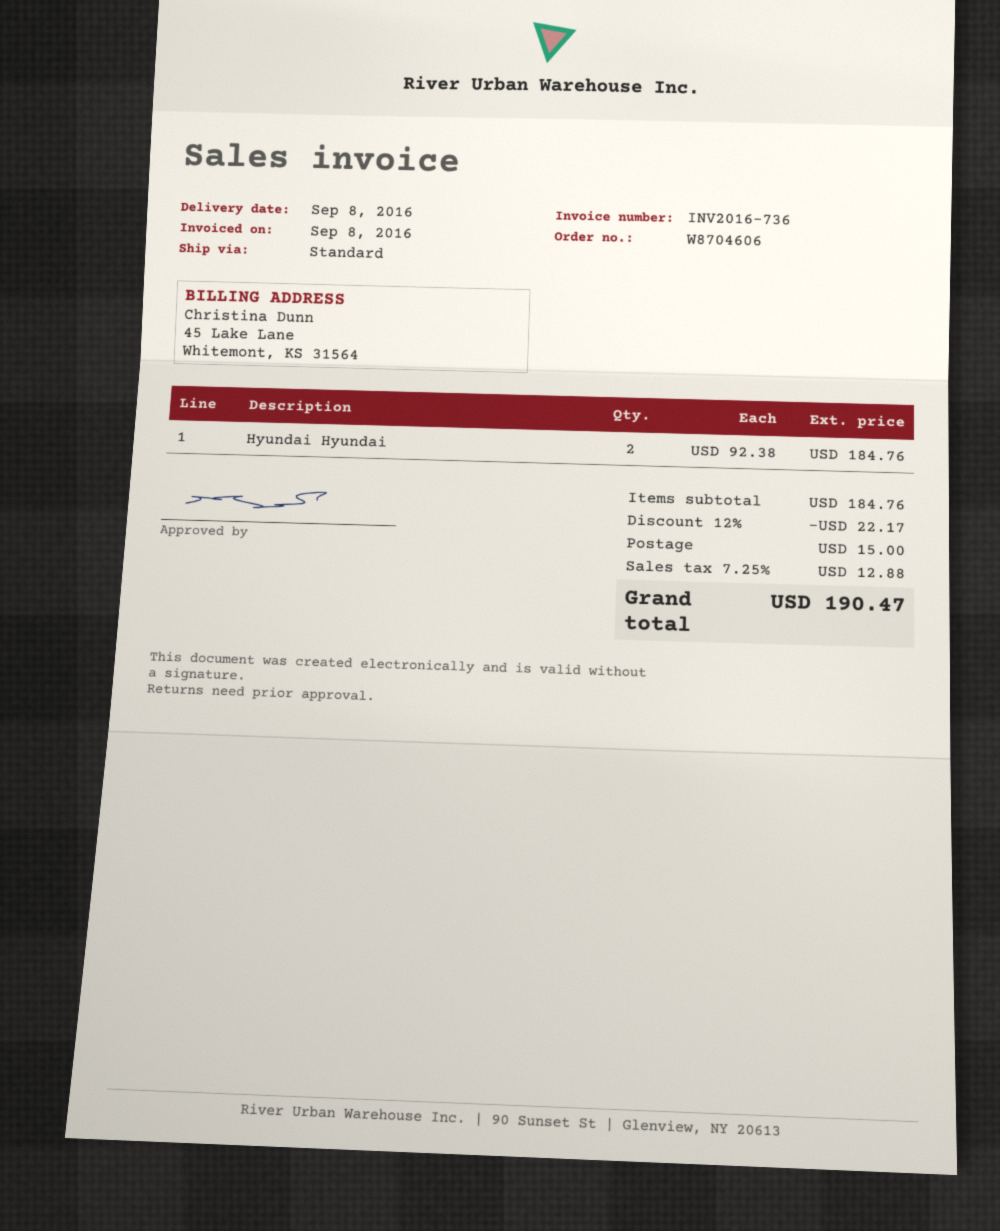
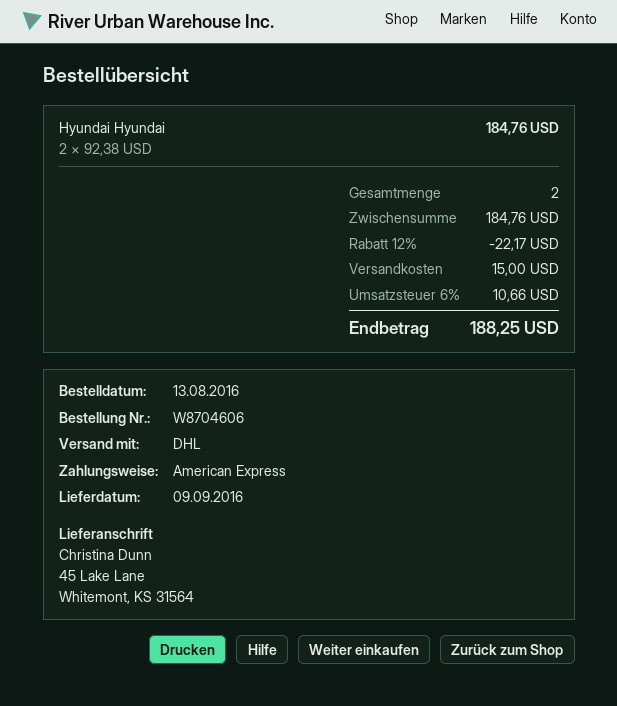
delivery date: 2016-09-08 -> 2016-09-09
shipping method: standard -> DHL
tax: 7.25% = 12.88 -> 6% = 10.66
total: 190.47 -> 188.25

